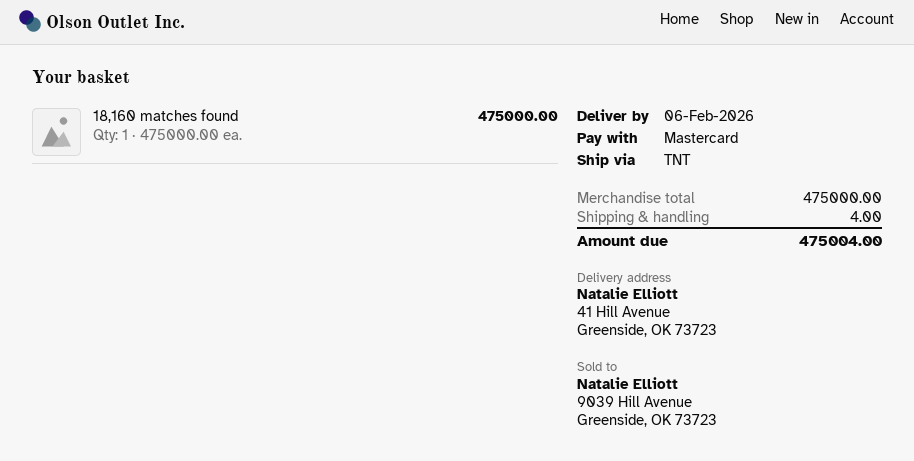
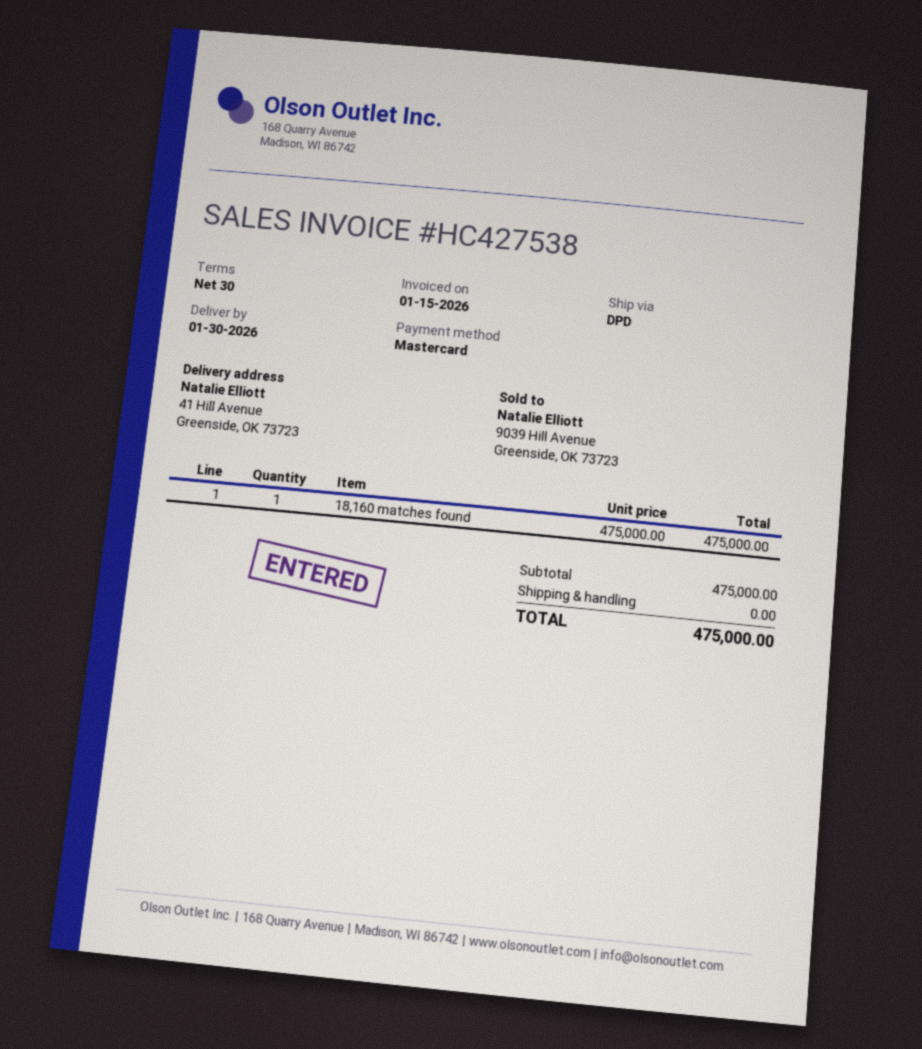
delivery date: 2026-02-06 -> 2026-01-30
shipping method: TNT -> DPD
shipping: 4.00 -> 0.00
total: 475004.00 -> 475000.00

